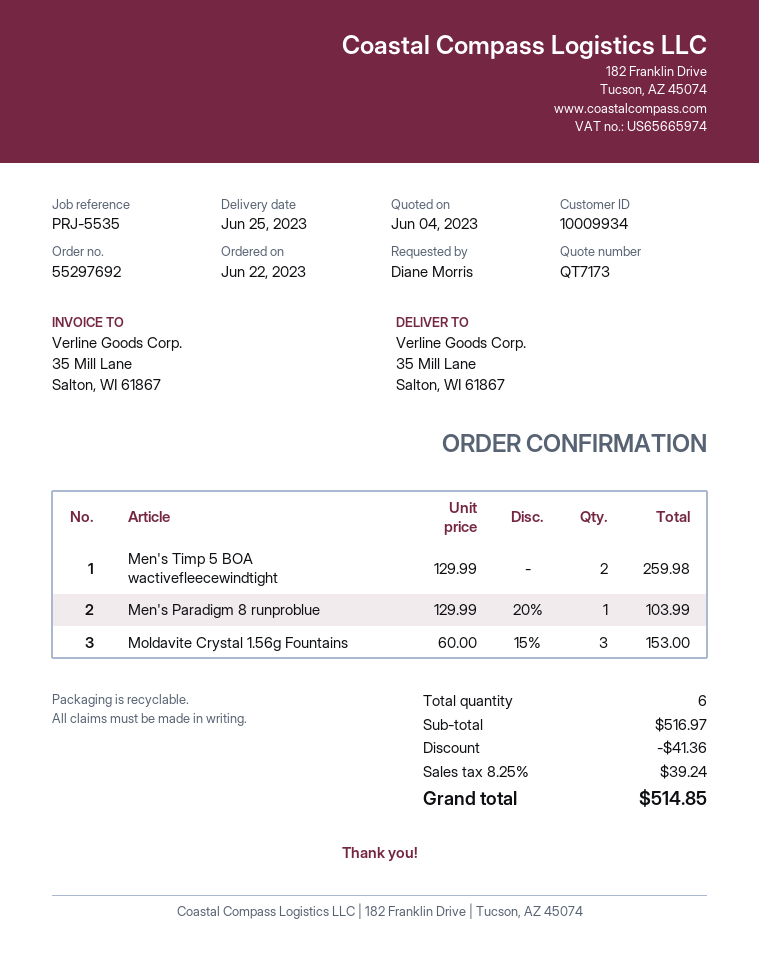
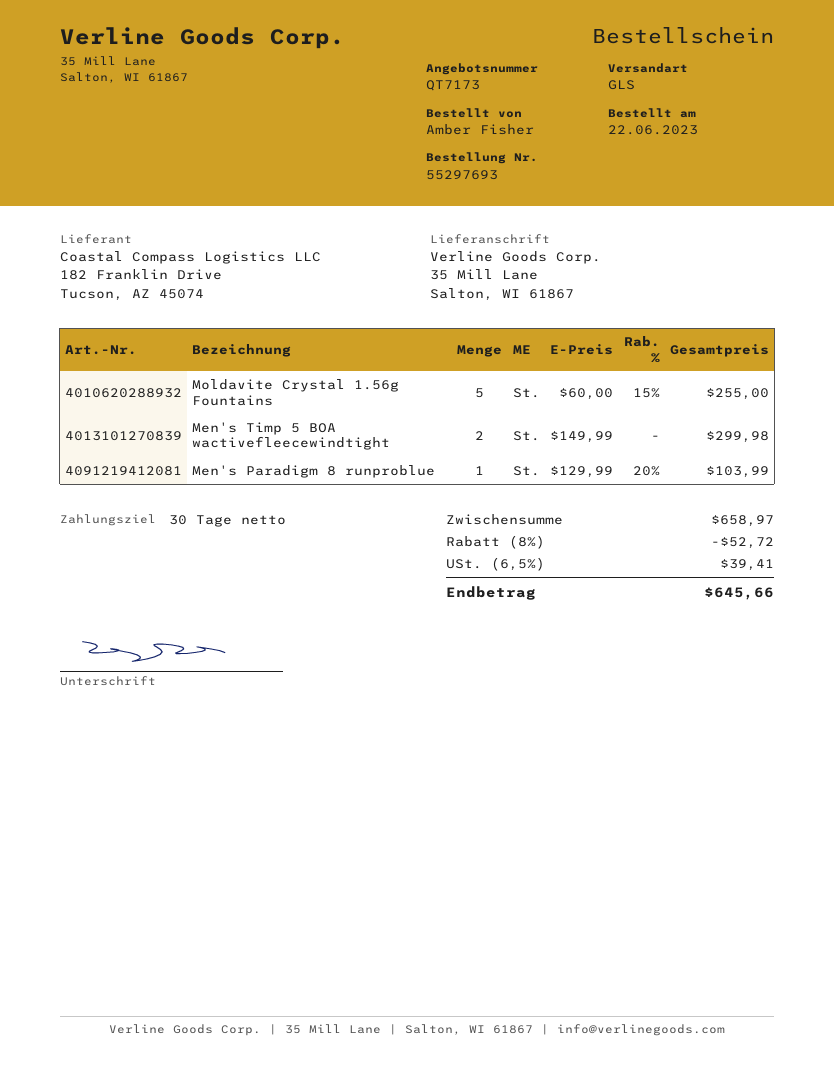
order number: 55297692 -> 55297693
ordered by: Diane Morris -> Amber Fisher
Men's Timp 5 BOA wactivefleecewindtight: 2 x 129.99 = 259.98 -> 2 x 149.99 = 299.98
Moldavite Crystal 1.56g Fountains: 3 x 60.00 - 15% = 153.00 -> 5 x 60.00 - 15% = 255.00
subtotal: 516.97 -> 658.97
discount: 41.36 -> 52.72
tax: 8.25% = 39.24 -> 6.5% = 39.41
total: 514.85 -> 645.66

